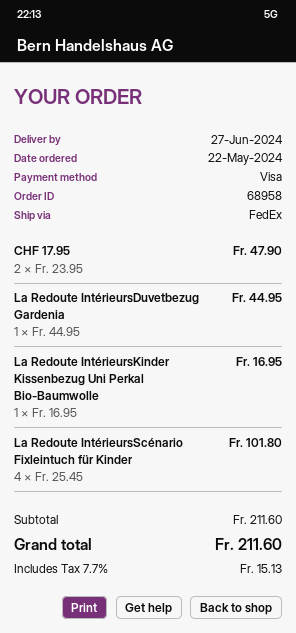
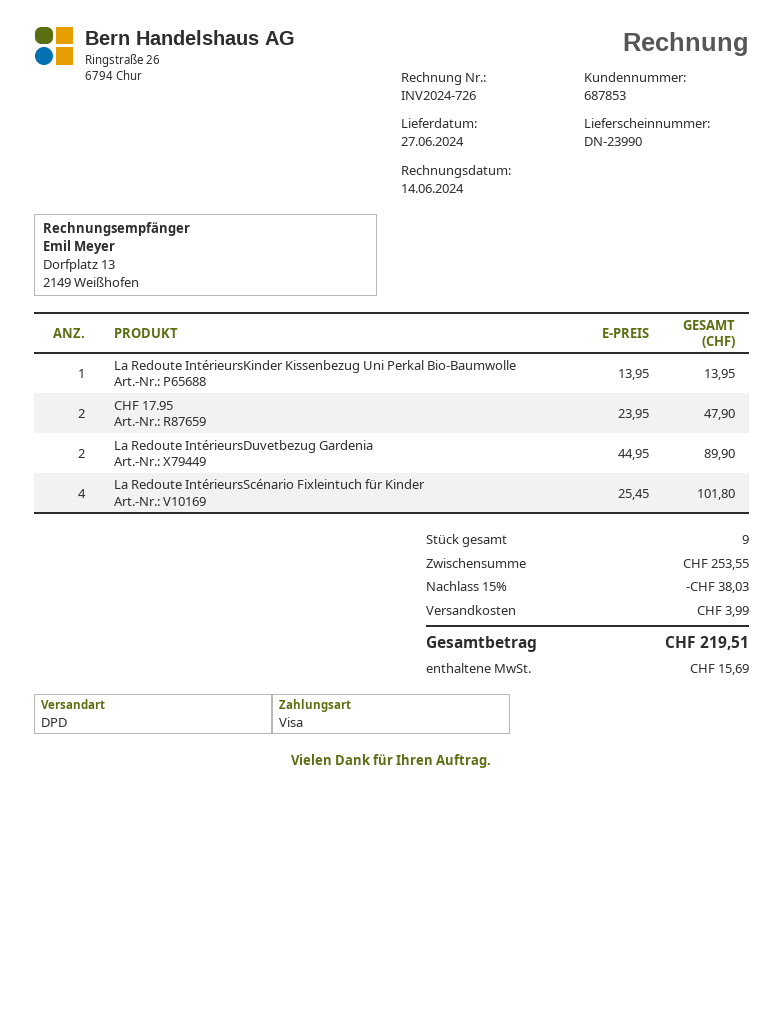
shipping method: FedEx -> DPD
La Redoute IntérieursDuvetbezug Gardenia: 1 x 44.95 = 44.95 -> 2 x 44.95 = 89.90
La Redoute IntérieursKinder Kissenbezug Uni Perkal Bio-Baumwolle: 1 x 16.95 = 16.95 -> 1 x 13.95 = 13.95
subtotal: 211.60 -> 253.55
discount: none -> 15% = 38.03
shipping: none -> 3.99
tax: 15.13 -> 15.69
total: 211.60 -> 219.51

